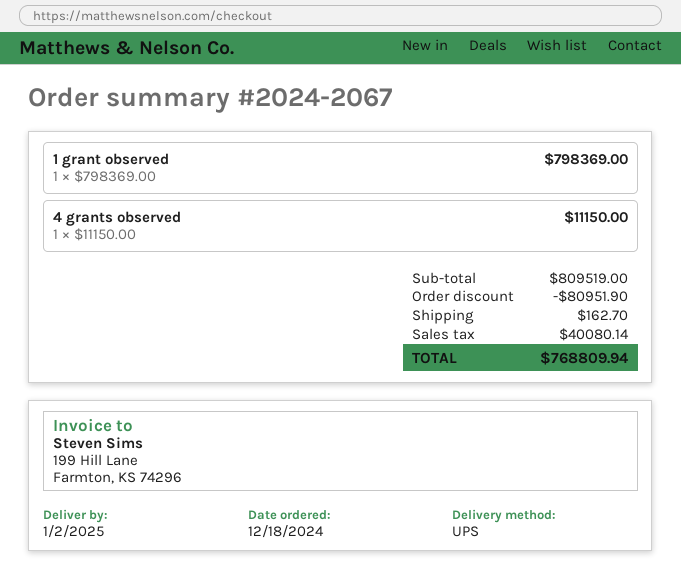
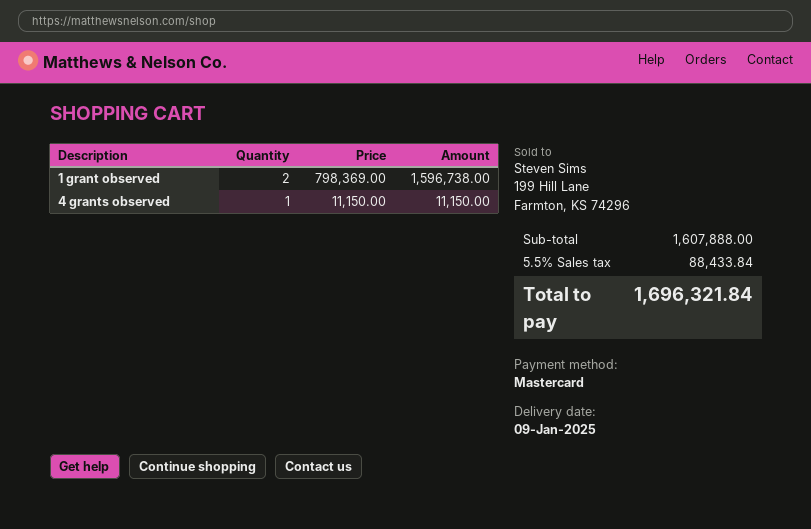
delivery date: 2025-01-02 -> 2025-01-09
1 grant observed: 1 x 798369.00 = 798369.00 -> 2 x 798369.00 = 1596738.00
subtotal: 809519.00 -> 1607888.00
discount: 80951.90 -> none
shipping: 162.70 -> none
tax: 40080.14 -> 88433.84
total: 768809.94 -> 1696321.84

